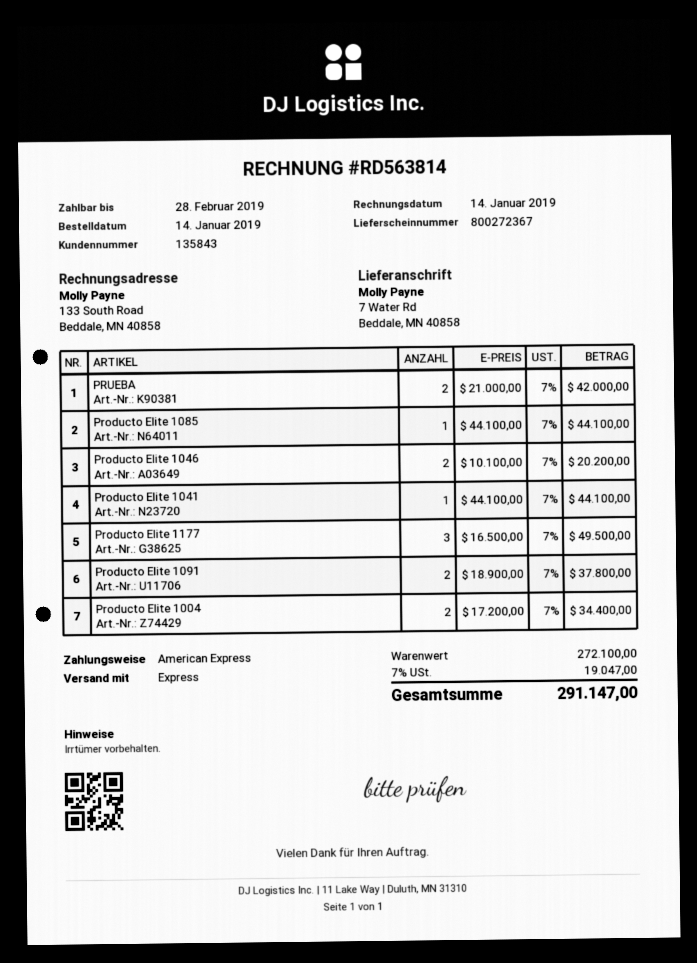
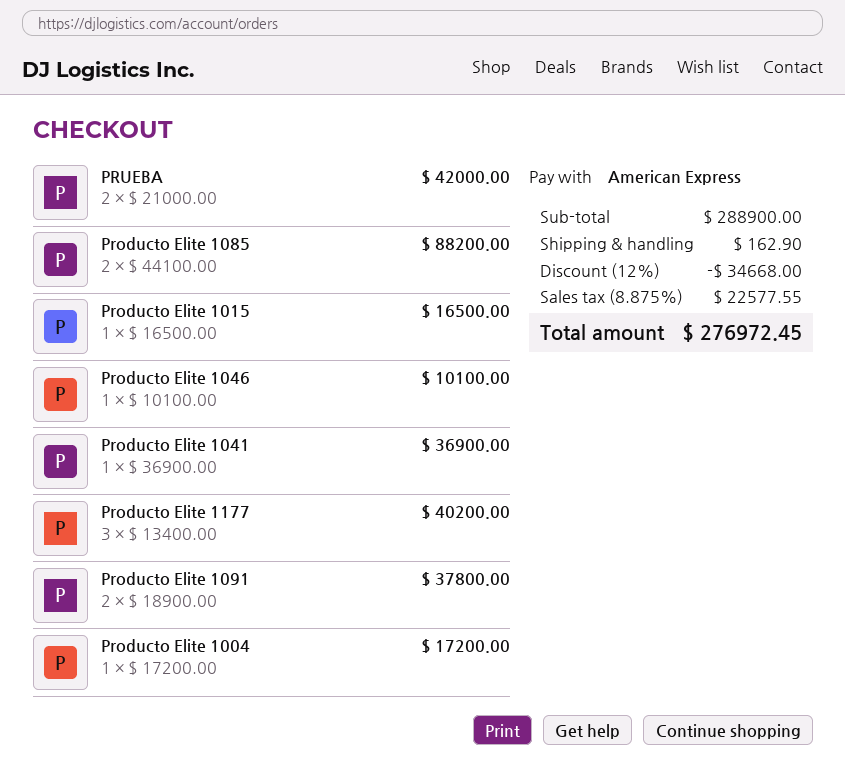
Producto Elite 1085: 1 x 44100.00 = 44100.00 -> 2 x 44100.00 = 88200.00
Producto Elite 1046: 2 x 10100.00 = 20200.00 -> 1 x 10100.00 = 10100.00
Producto Elite 1041: 1 x 44100.00 = 44100.00 -> 1 x 36900.00 = 36900.00
Producto Elite 1177: 3 x 16500.00 = 49500.00 -> 3 x 13400.00 = 40200.00
Producto Elite 1004: 2 x 17200.00 = 34400.00 -> 1 x 17200.00 = 17200.00
Producto Elite 1015: none -> 1 x 16500.00 = 16500.00
subtotal: 272100.00 -> 288900.00
discount: none -> 12% = 34668.00
shipping: none -> 162.90
tax: 7% = 19047.00 -> 8.875% = 22577.55
total: 291147.00 -> 276972.45

